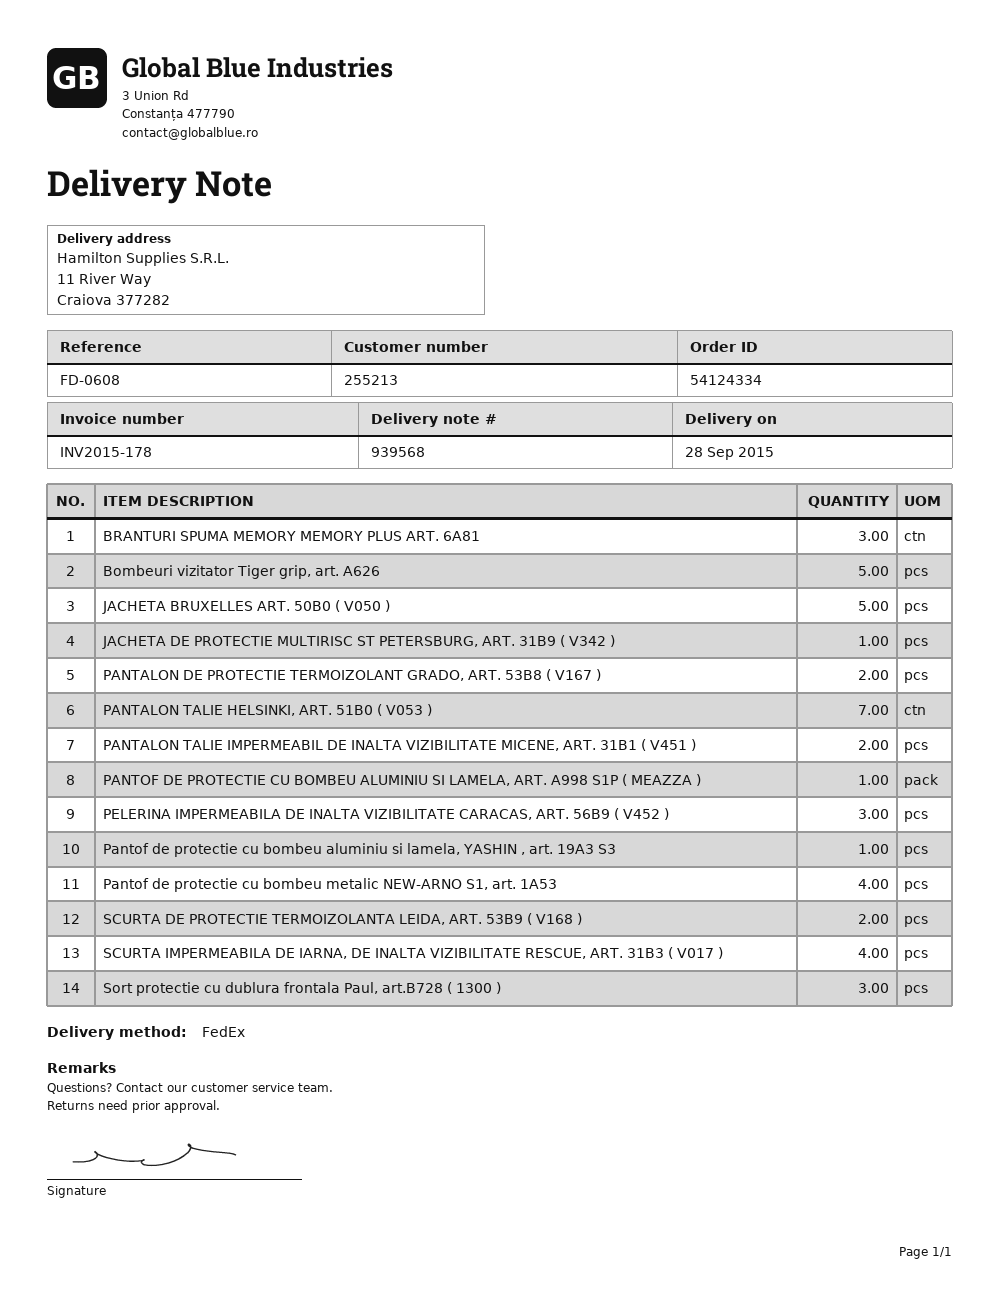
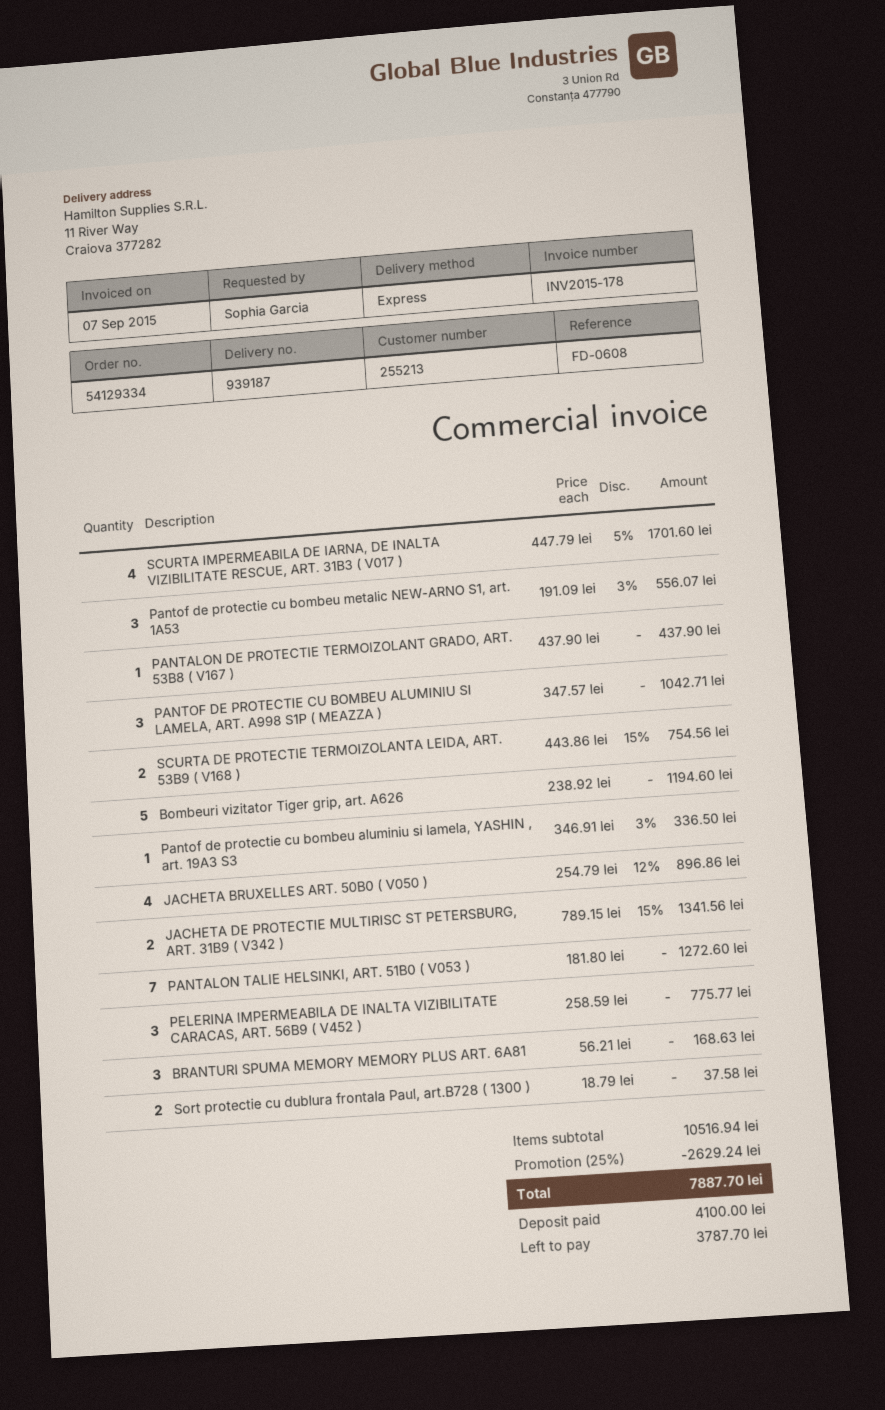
order number: 54124334 -> 54129334
delivery note number: 939568 -> 939187
shipping method: FedEx -> express
JACHETA BRUXELLES ART. 50B0 ( V050 ): 5 -> 4
JACHETA DE PROTECTIE MULTIRISC ST PETERSBURG, ART. 31B9 ( V342 ): 1 -> 2
PANTALON DE PROTECTIE TERMOIZOLANT GRADO, ART. 53B8 ( V167 ): 2 -> 1
PANTALON TALIE IMPERMEABIL DE INALTA VIZIBILITATE MICENE, ART. 31B1 ( V451 ): 2 -> none
PANTOF DE PROTECTIE CU BOMBEU ALUMINIU SI LAMELA, ART. A998 S1P ( MEAZZA ): 1 -> 3
Pantof de protectie cu bombeu metalic NEW-ARNO S1, art. 1A53: 4 -> 3
Sort protectie cu dublura frontala Paul, art.B728 ( 1300 ): 3 -> 2

